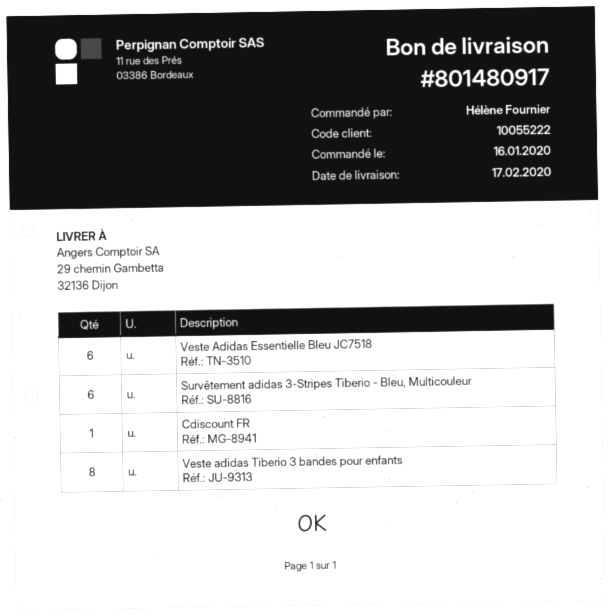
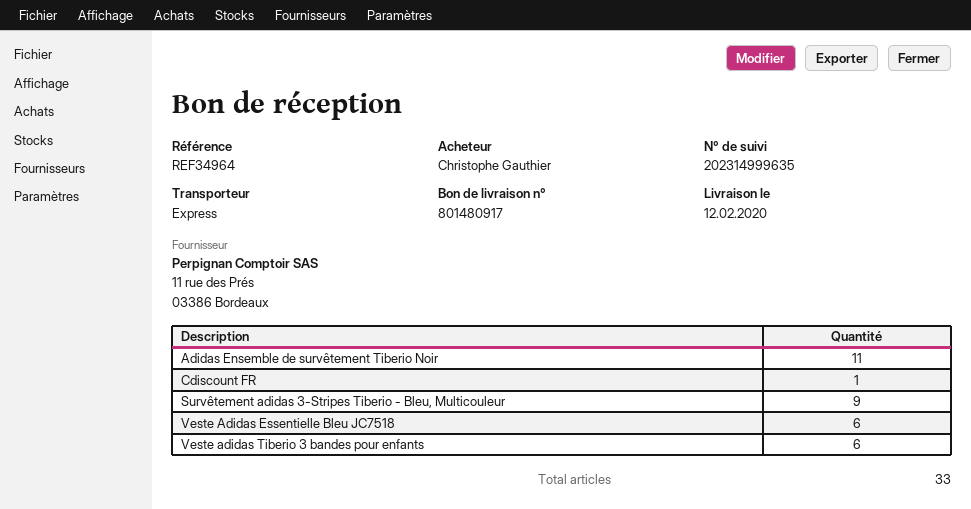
delivery date: 2020-02-17 -> 2020-02-12
ordered by: Hélène Fournier -> Christophe Gauthier
Survêtement adidas 3-Stripes Tiberio - Bleu, Multicouleur: 6 -> 9
Veste adidas Tiberio 3 bandes pour enfants: 8 -> 6
Adidas Ensemble de survêtement Tiberio Noir: none -> 11

